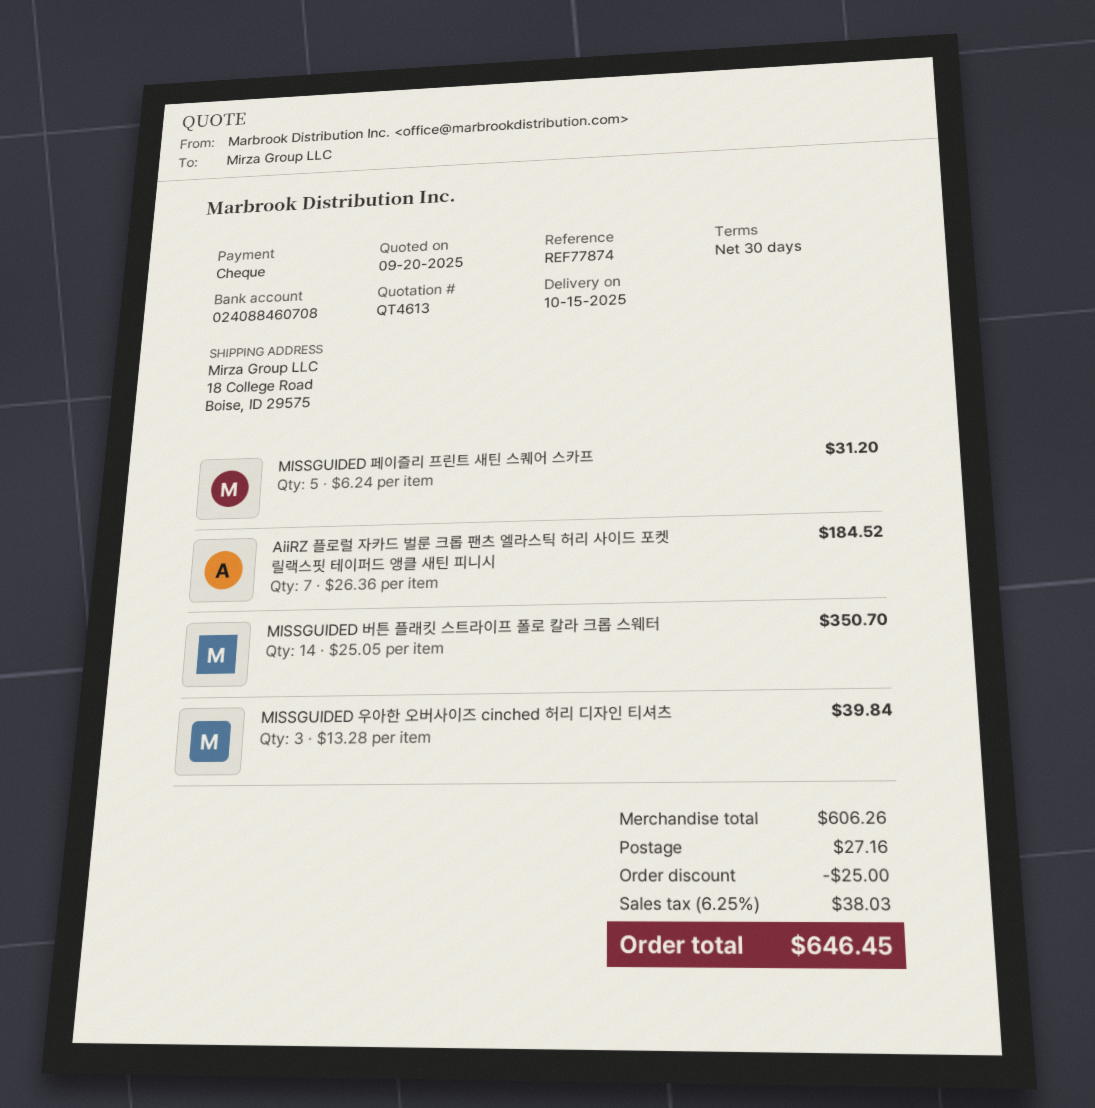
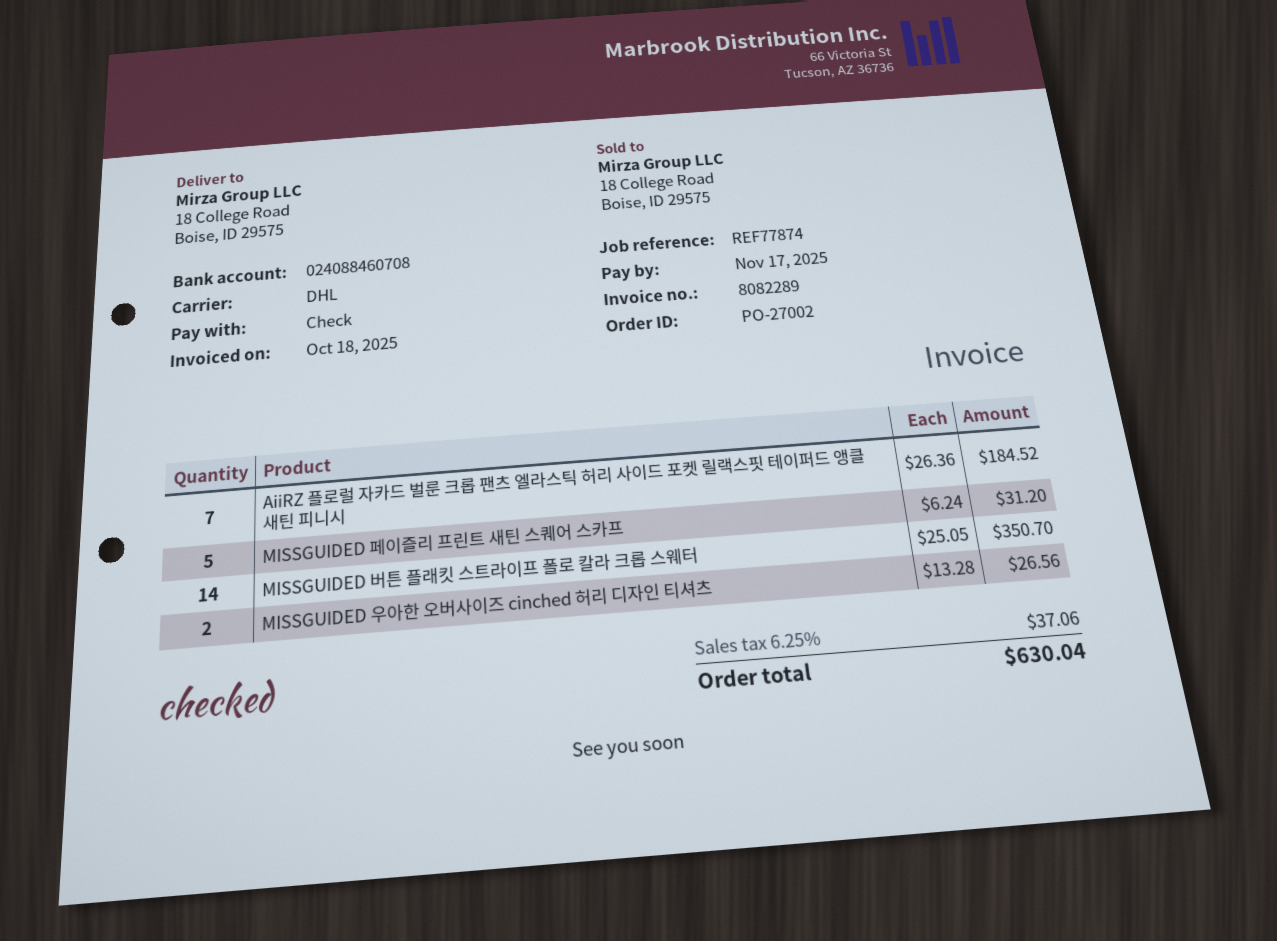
MISSGUIDED 우아한 오버사이즈 cinched 허리 디자인 티셔츠: 3 x 13.28 = 39.84 -> 2 x 13.28 = 26.56
discount: 25.00 -> none
shipping: 27.16 -> none
tax: 6.25% = 38.03 -> 6.25% = 37.06
total: 646.45 -> 630.04

